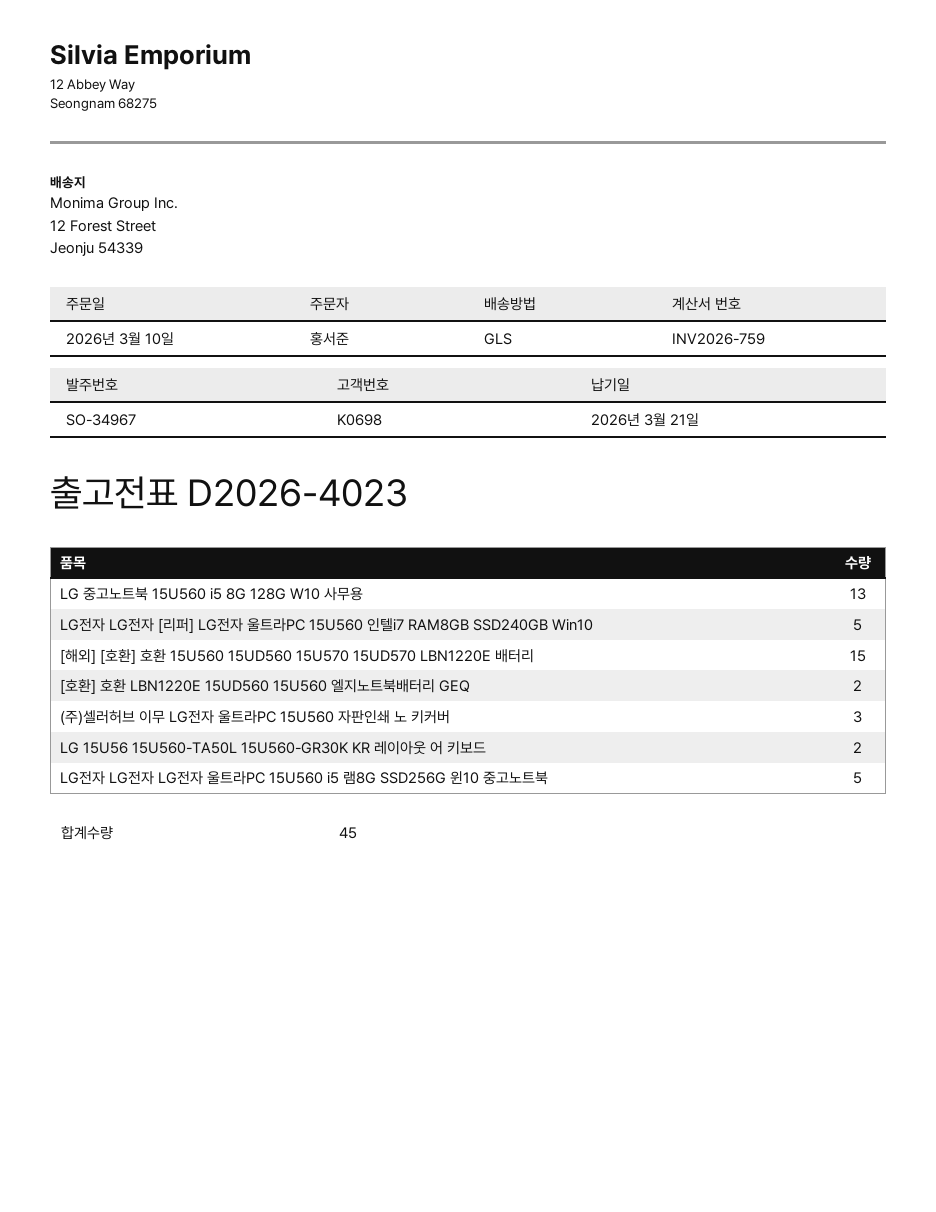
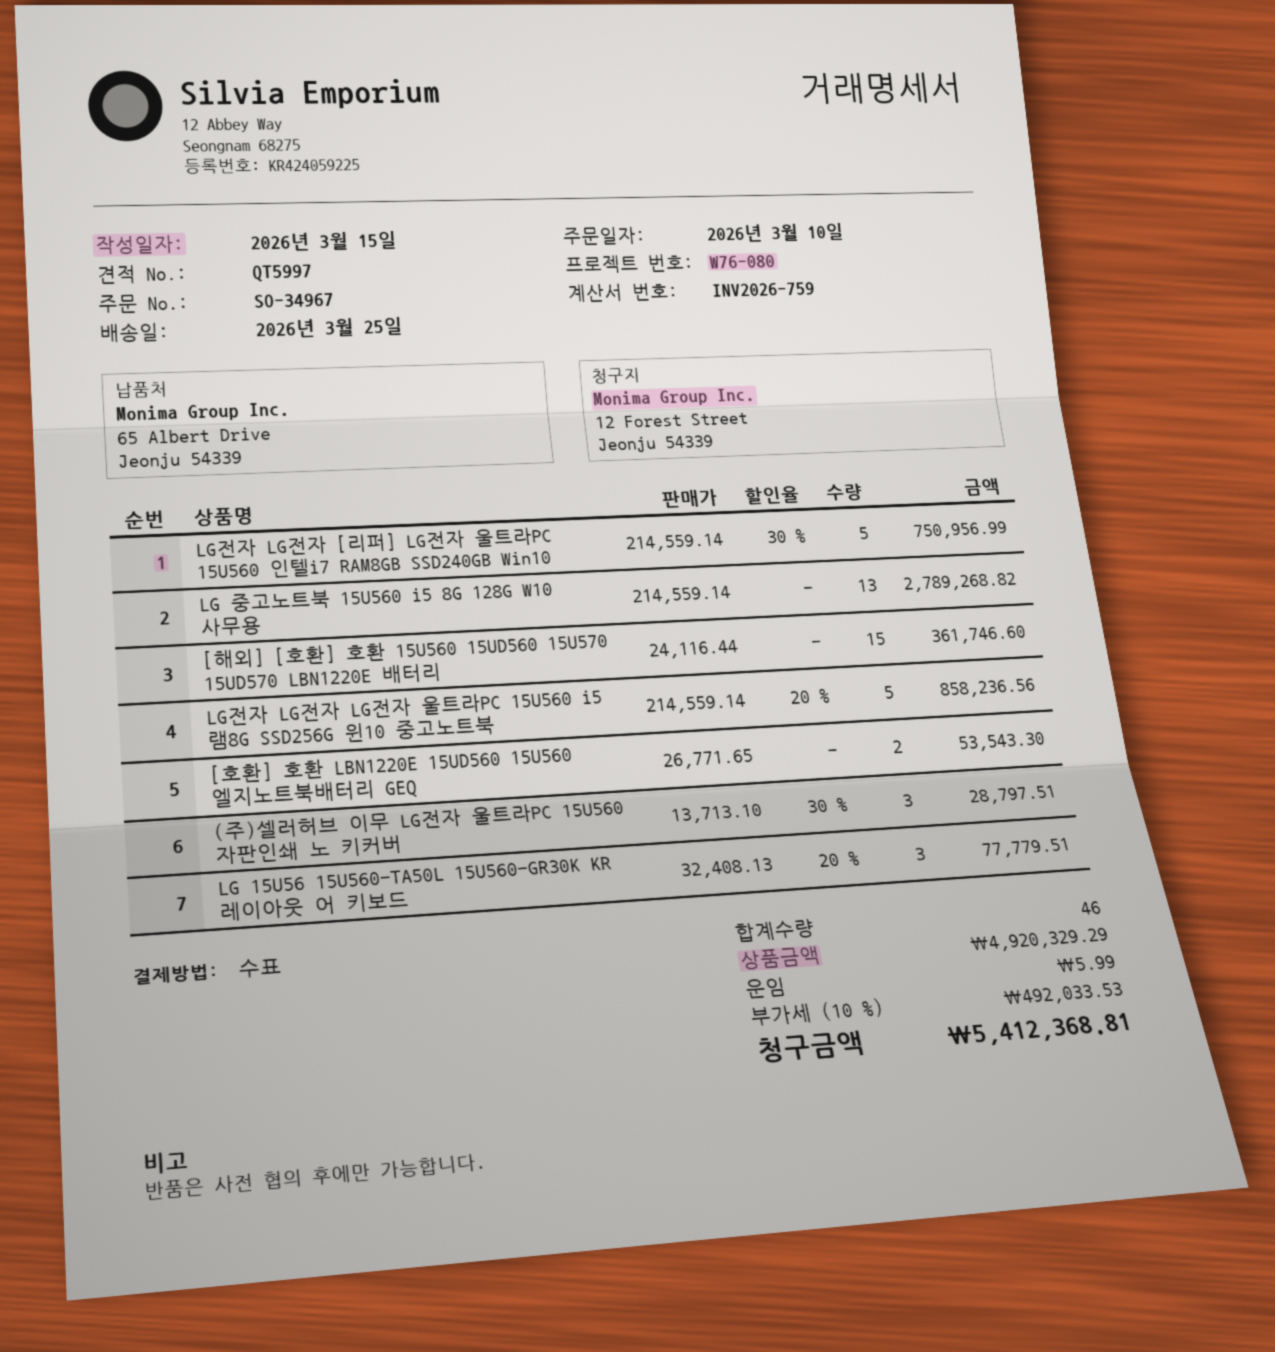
delivery date: 2026-03-21 -> 2026-03-25
ship to: 12 Forest Street, Jeonju 54339 -> 65 Albert Drive, Jeonju 54339
LG 15U56 15U560-TA50L 15U560-GR30K KR 레이아웃 어 키보드: 2 -> 3
total quantity: 45 -> 46

